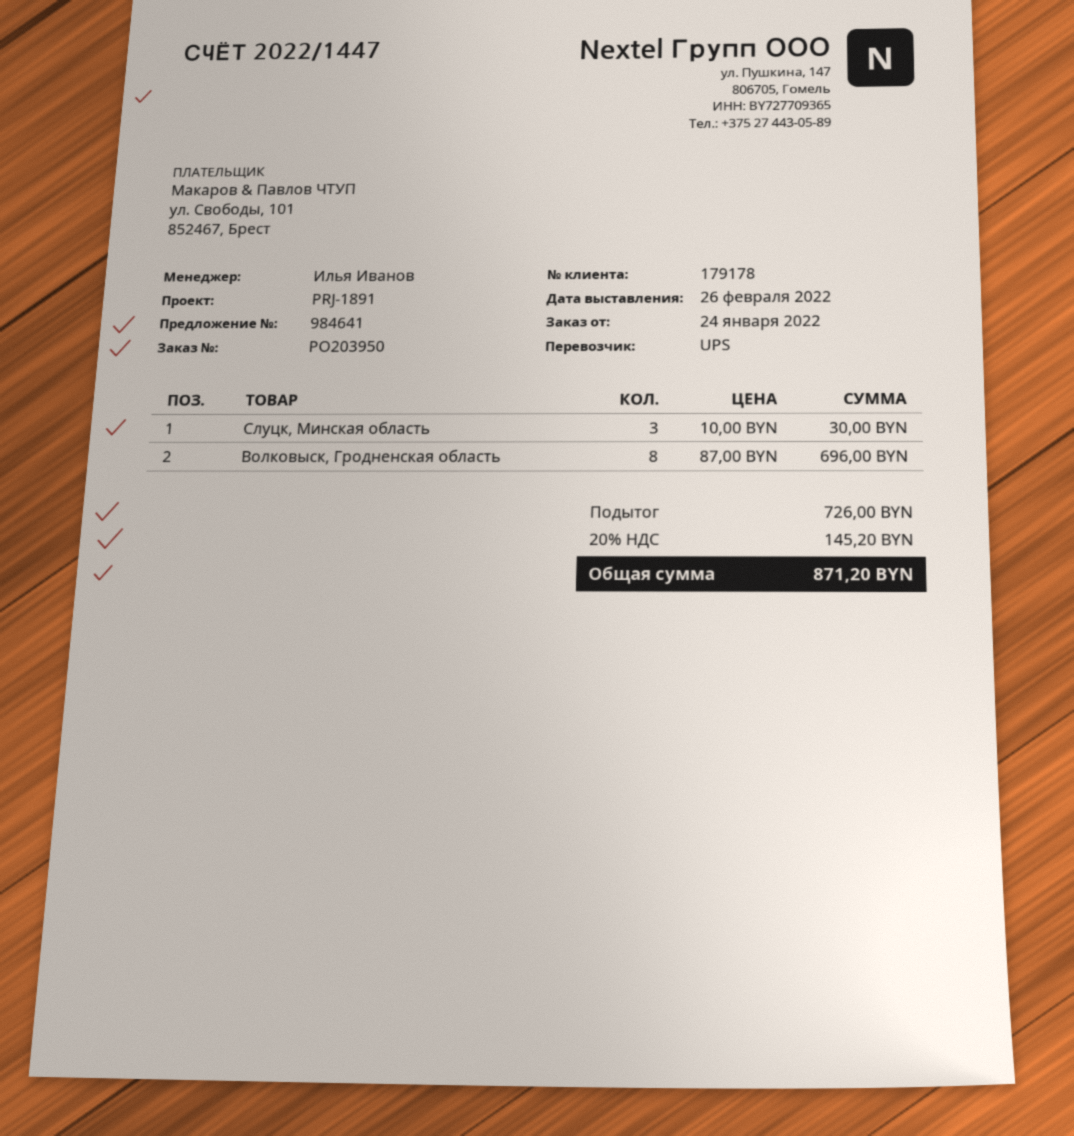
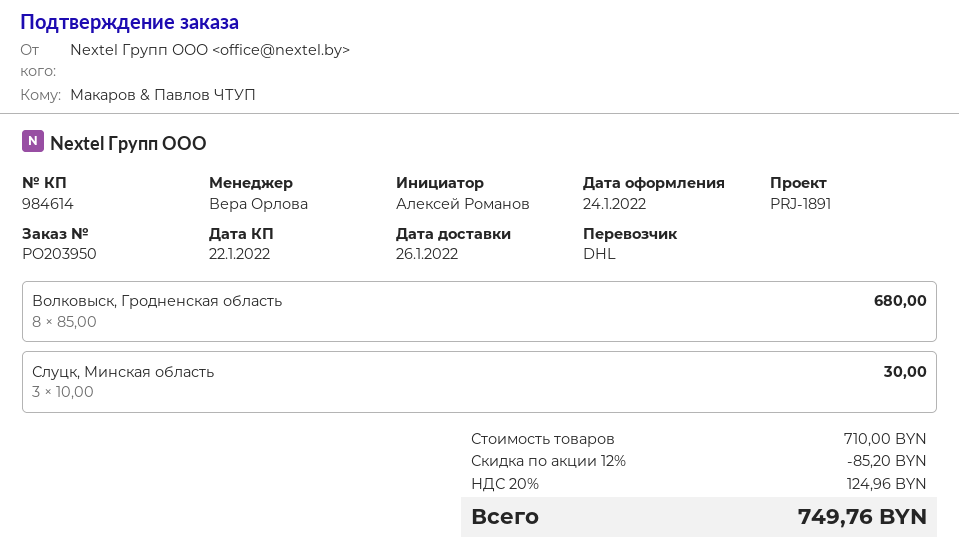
quote number: 984641 -> 984614
sales rep: Илья Иванов -> Вера Орлова
shipping method: UPS -> DHL
Волковыск, Гродненская область: 8 x 87.00 = 696.00 -> 8 x 85.00 = 680.00
subtotal: 726.00 -> 710.00
discount: none -> 12% = 85.20
tax: 20% = 145.20 -> 20% = 124.96
total: 871.20 -> 749.76

